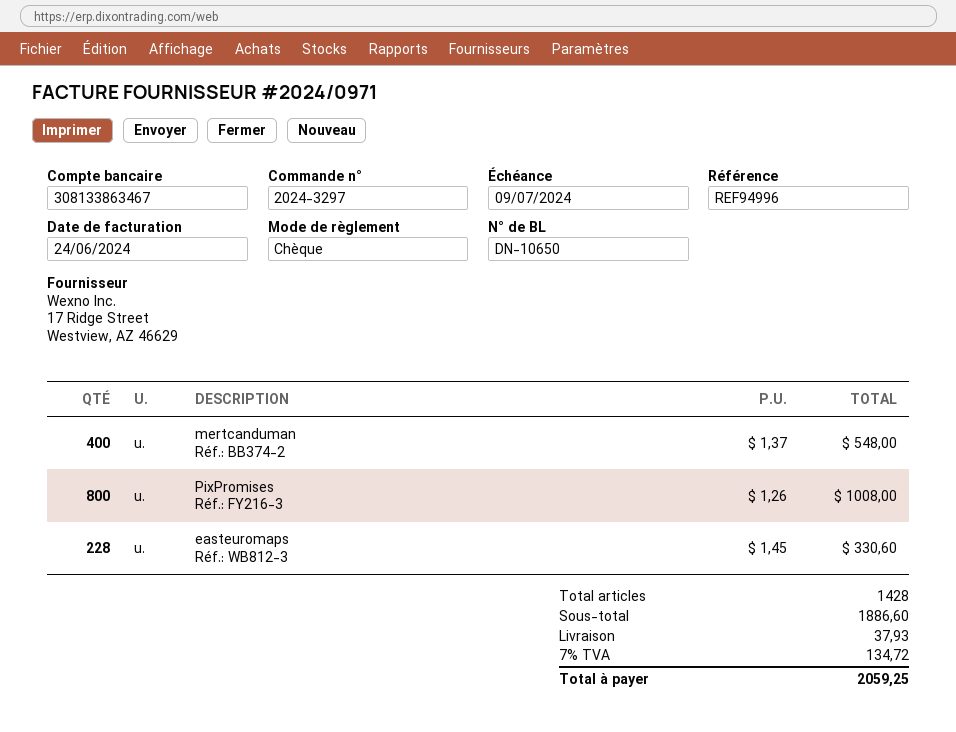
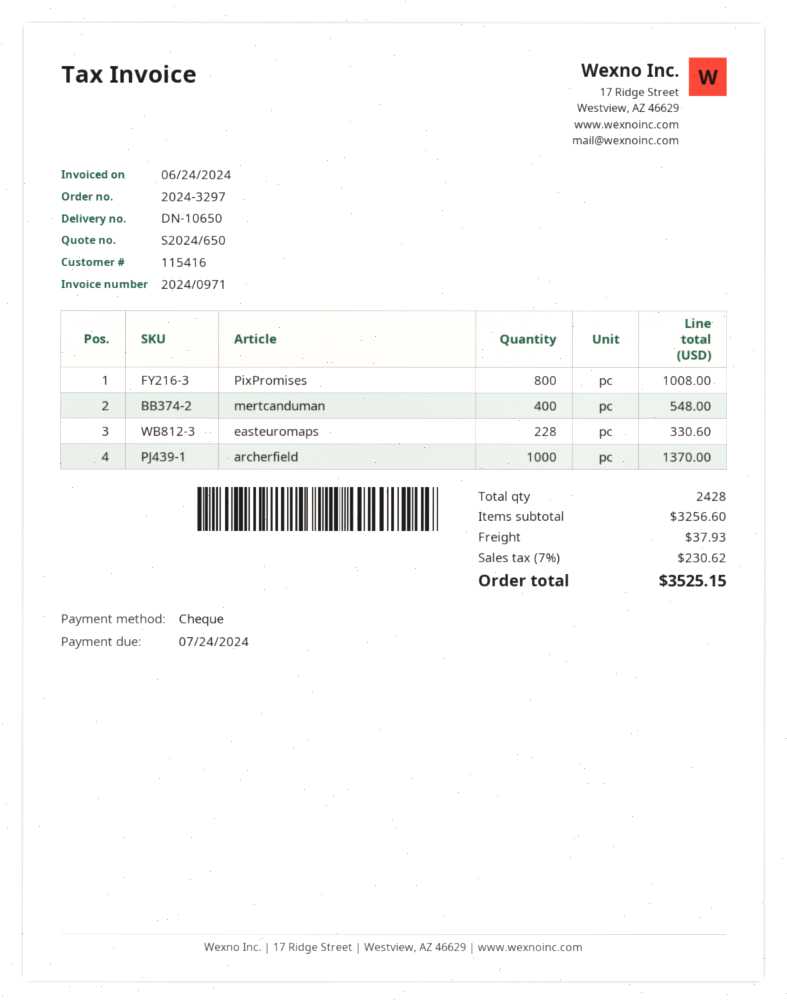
due date: 2024-07-09 -> 2024-07-24
archerfield: none -> 1000 for 1370.00
total quantity: 1428 -> 2428
subtotal: 1886.60 -> 3256.60
tax: 7% = 134.72 -> 7% = 230.62
total: 2059.25 -> 3525.15

